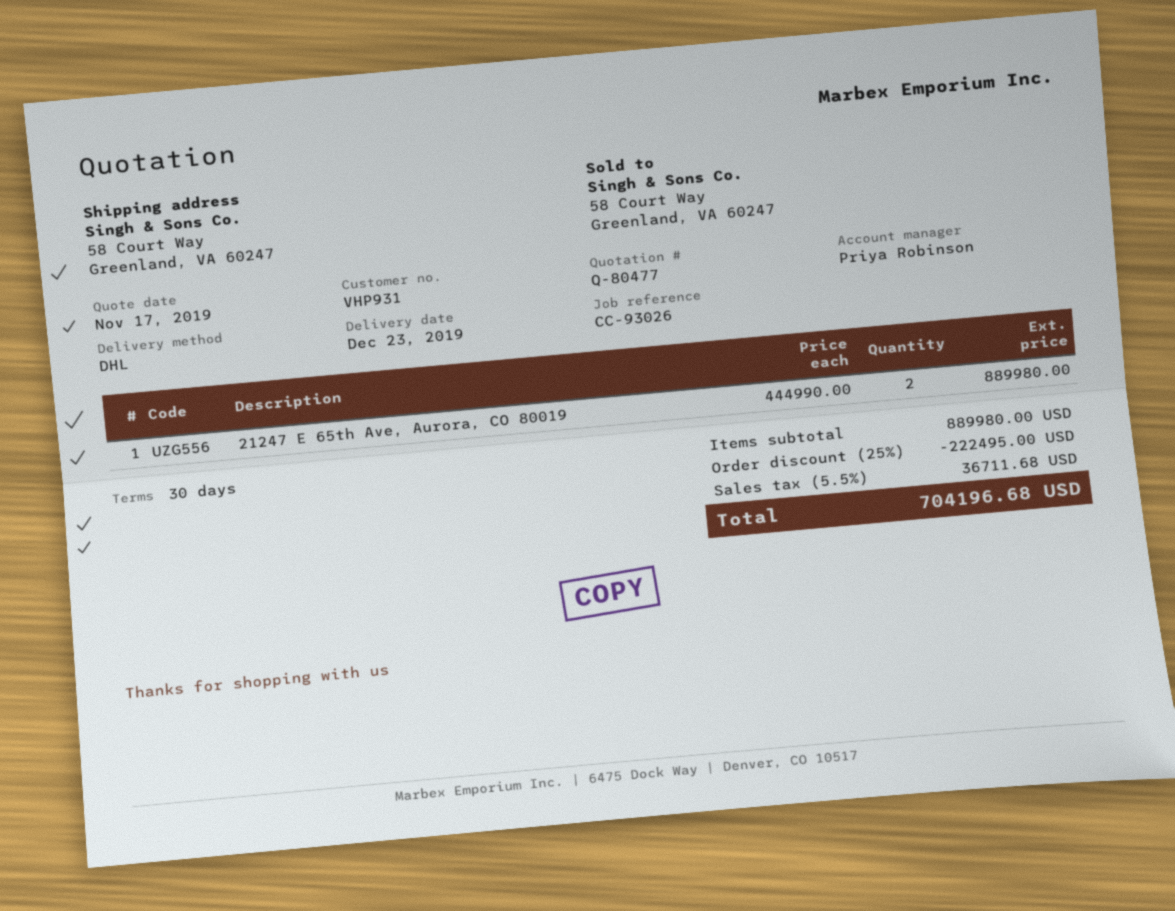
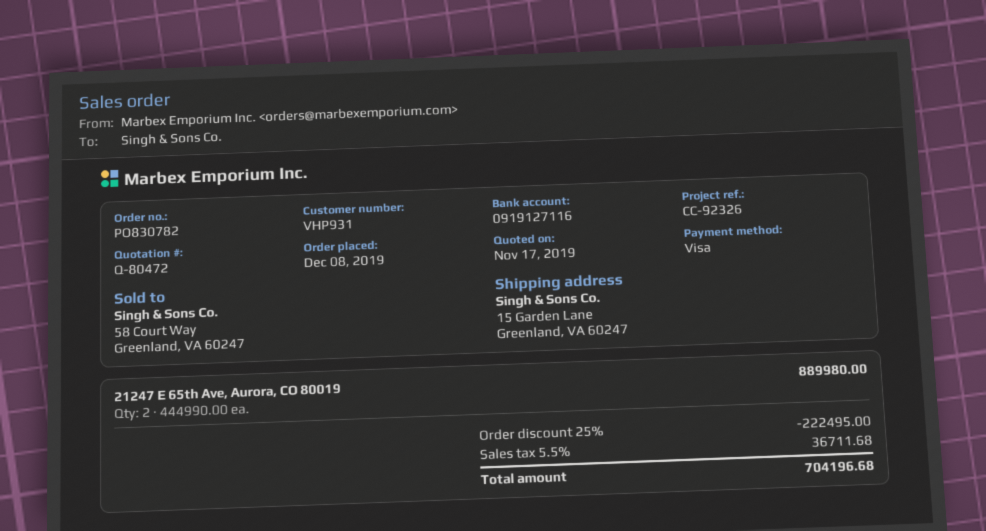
quote number: Q-80477 -> Q-80472
reference: CC-93026 -> CC-92326
ship to: 58 Court Way, Greenland, VA 60247 -> 15 Garden Lane, Greenland, VA 60247

